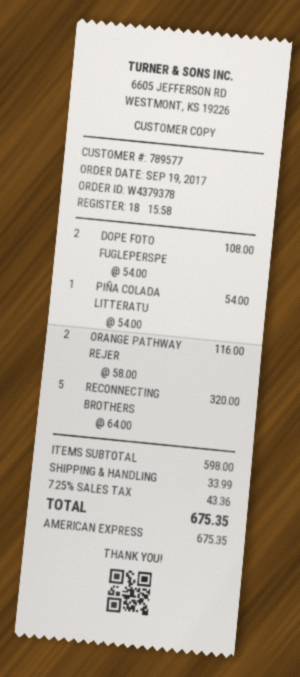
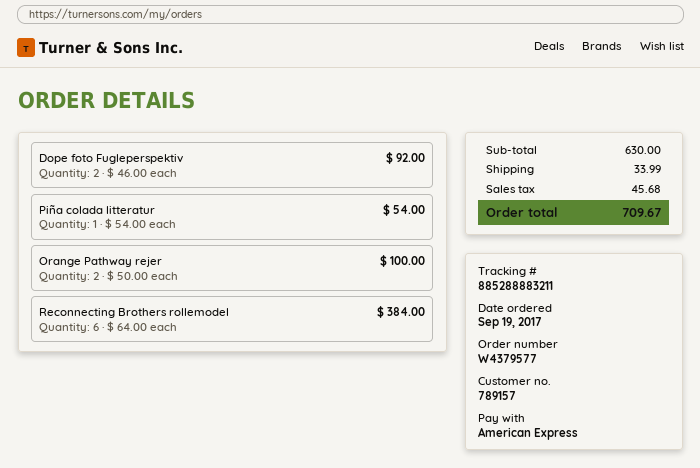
order number: W4379378 -> W4379577
customer number: 789577 -> 789157
DOPE FOTO FUGLEPERSPE: 2 x 54.00 = 108.00 -> 2 x 46.00 = 92.00
ORANGE PATHWAY REJER: 2 x 58.00 = 116.00 -> 2 x 50.00 = 100.00
RECONNECTING BROTHERS: 5 x 64.00 = 320.00 -> 6 x 64.00 = 384.00
subtotal: 598.00 -> 630.00
tax: 43.36 -> 45.68
total: 675.35 -> 709.67

